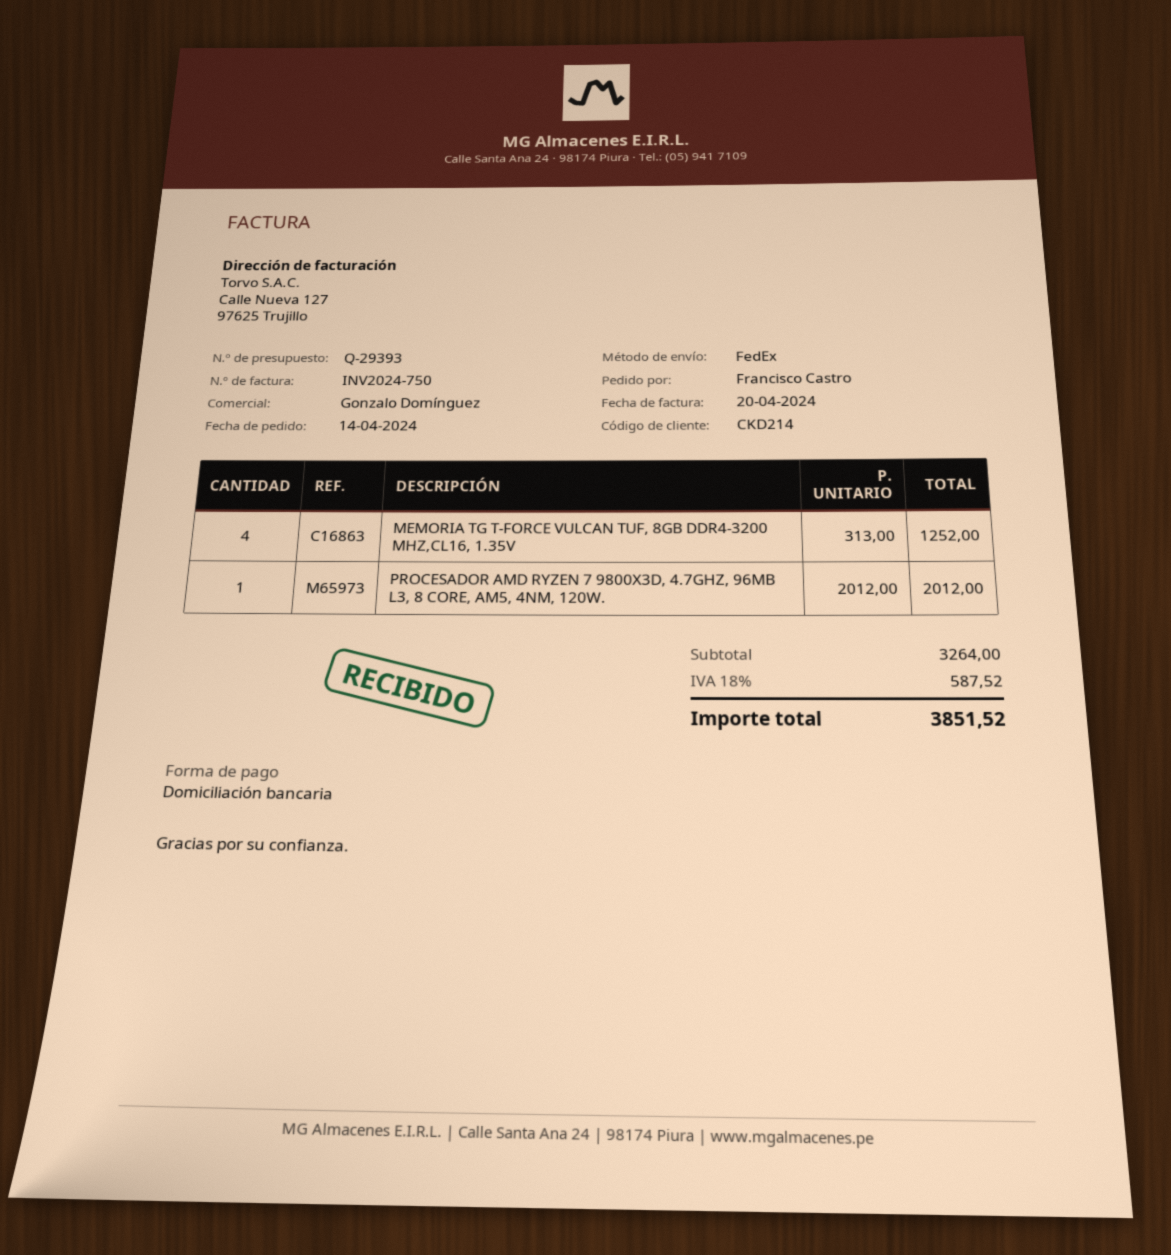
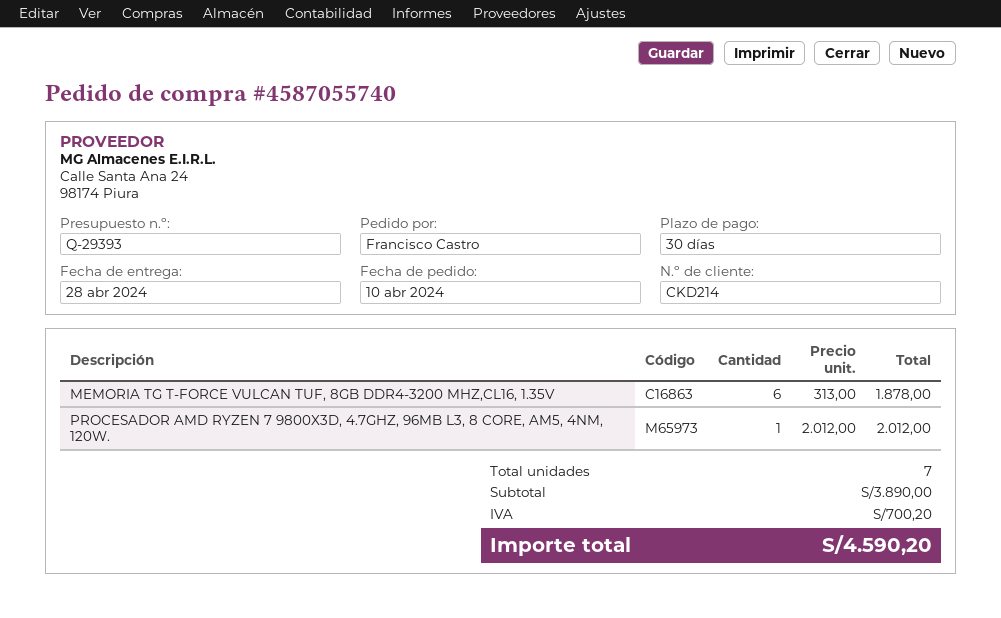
order date: 2024-04-14 -> 2024-04-10
MEMORIA TG T-FORCE VULCAN TUF, 8GB DDR4-3200 MHZ,CL16, 1.35V: 4 x 313.00 = 1252.00 -> 6 x 313.00 = 1878.00
subtotal: 3264.00 -> 3890.00
tax: 587.52 -> 700.20
total: 3851.52 -> 4590.20

